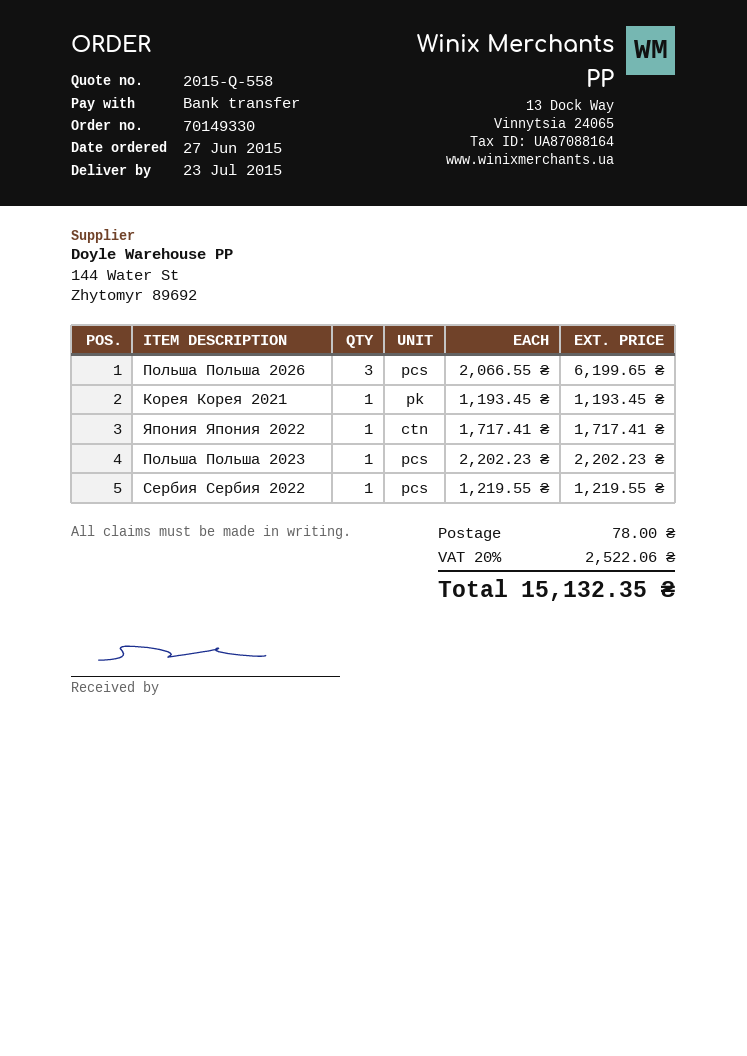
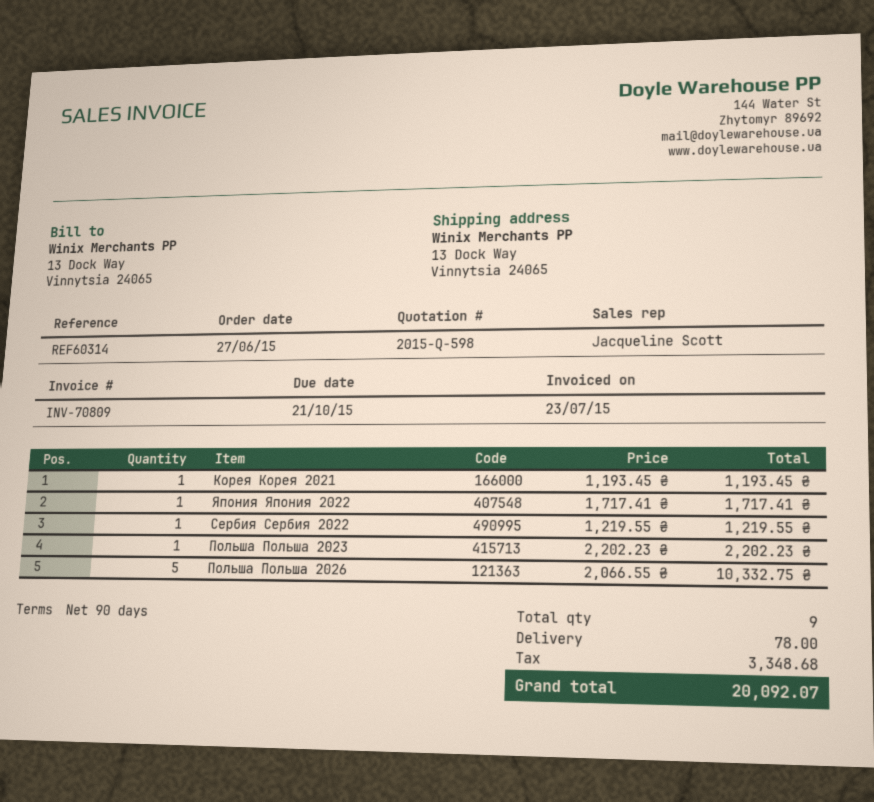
quote number: 2015-Q-558 -> 2015-Q-598
Польша Польша 2026: 3 x 2066.55 = 6199.65 -> 5 x 2066.55 = 10332.75
tax: 2522.06 -> 3348.68
total: 15132.35 -> 20092.07

